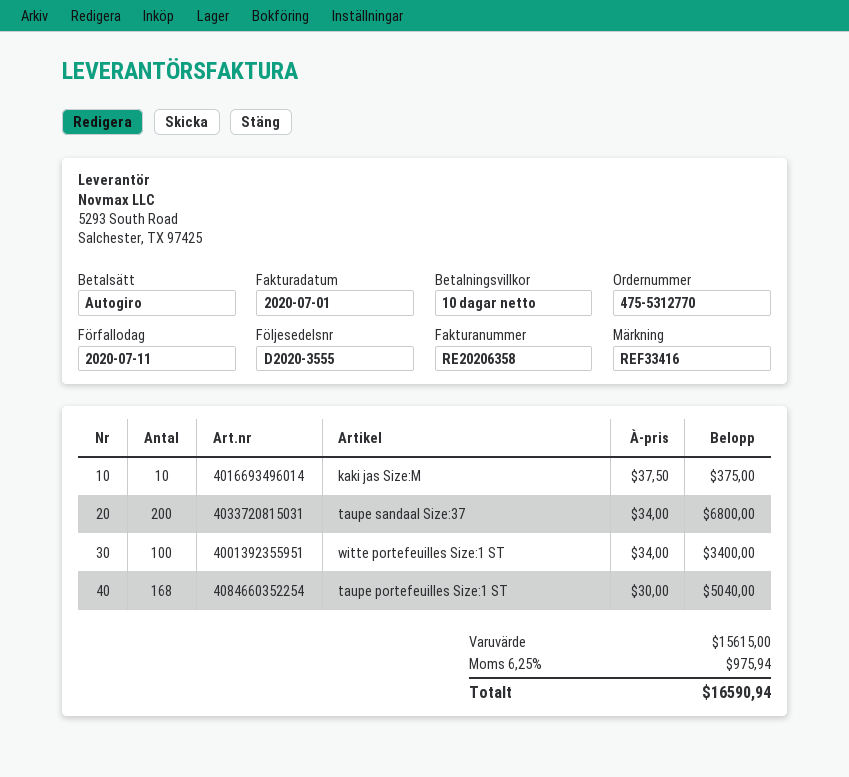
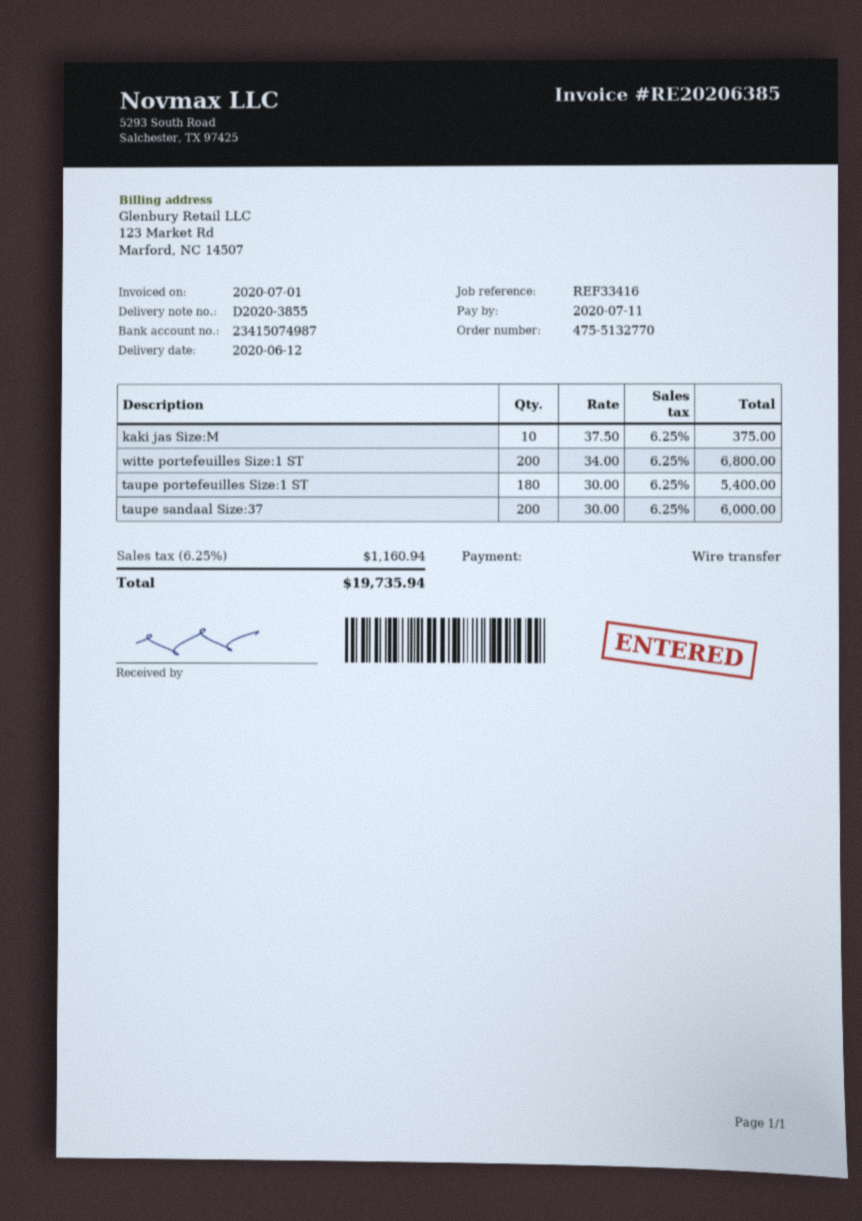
order number: 475-5312770 -> 475-5132770
delivery note number: D2020-3555 -> D2020-3855
invoice number: RE20206358 -> RE20206385
payment method: direct debit -> bank transfer
taupe sandaal Size:37: 200 x 34.00 = 6800.00 -> 200 x 30.00 = 6000.00
witte portefeuilles Size:1 ST: 100 x 34.00 = 3400.00 -> 200 x 34.00 = 6800.00
taupe portefeuilles Size:1 ST: 168 x 30.00 = 5040.00 -> 180 x 30.00 = 5400.00
tax: 6.25% = 975.94 -> 6.25% = 1160.94
total: 16590.94 -> 19735.94

